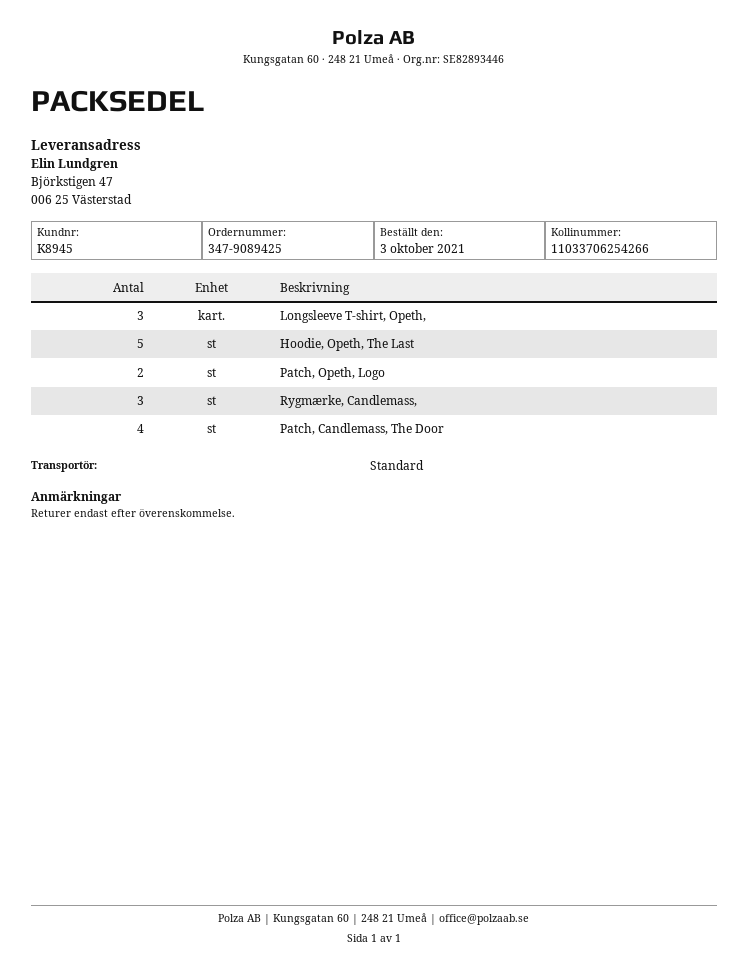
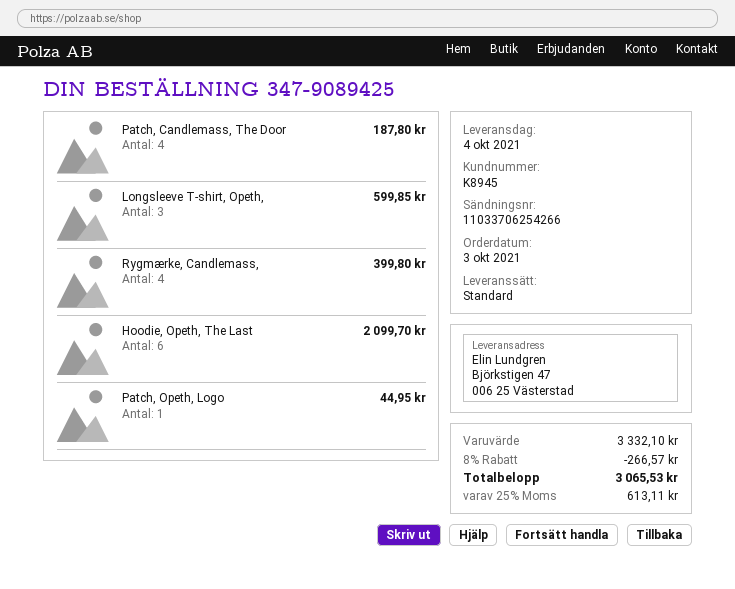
Hoodie, Opeth, The Last: 5 -> 6
Patch, Opeth, Logo: 2 -> 1
Rygmærke, Candlemass,: 3 -> 4

